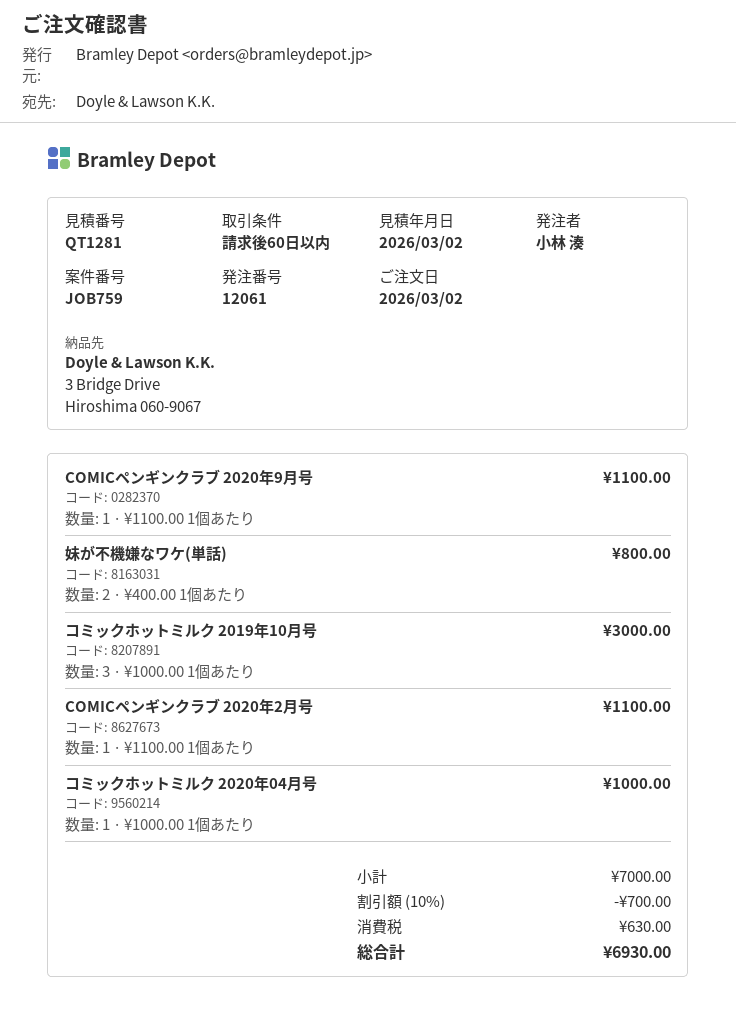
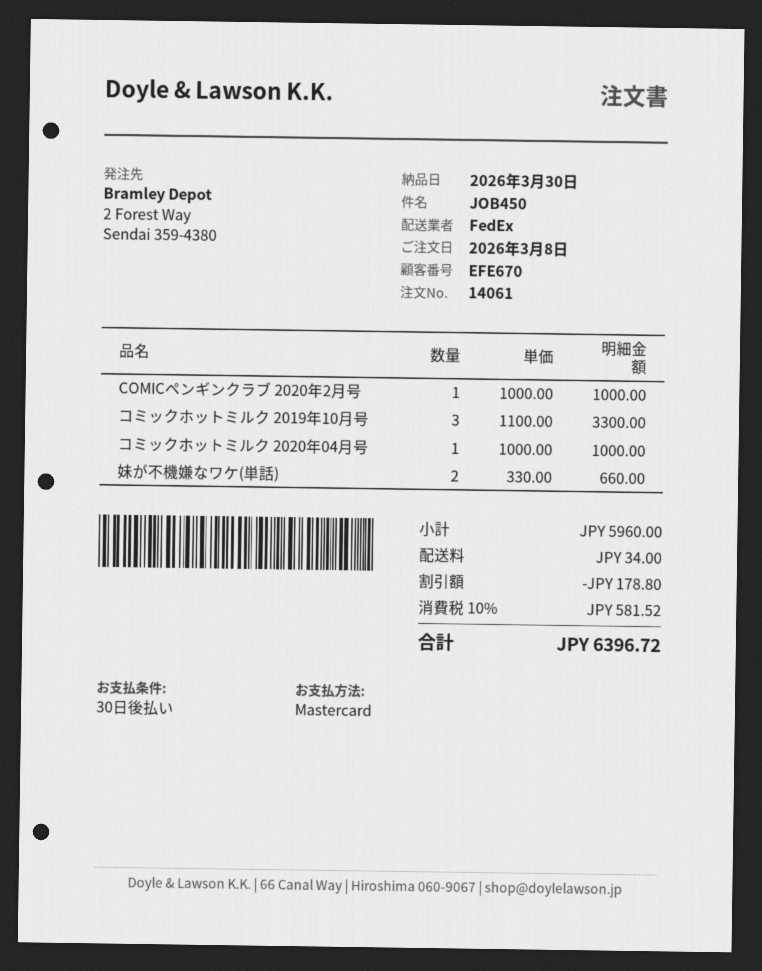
order number: 12061 -> 14061
order date: 2026-03-02 -> 2026-03-08
payment terms: 60 days -> 30 days
reference: JOB759 -> JOB450
COMICペンギンクラブ 2020年9月号: 1 x 1100.00 = 1100.00 -> none
妹が不機嫌なワケ(単話): 2 x 400.00 = 800.00 -> 2 x 330.00 = 660.00
コミックホットミルク 2019年10月号: 3 x 1000.00 = 3000.00 -> 3 x 1100.00 = 3300.00
COMICペンギンクラブ 2020年2月号: 1 x 1100.00 = 1100.00 -> 1 x 1000.00 = 1000.00
subtotal: 7000.00 -> 5960.00
discount: 700.00 -> 178.80
shipping: none -> 34.00
tax: 630.00 -> 581.52
total: 6930.00 -> 6396.72

